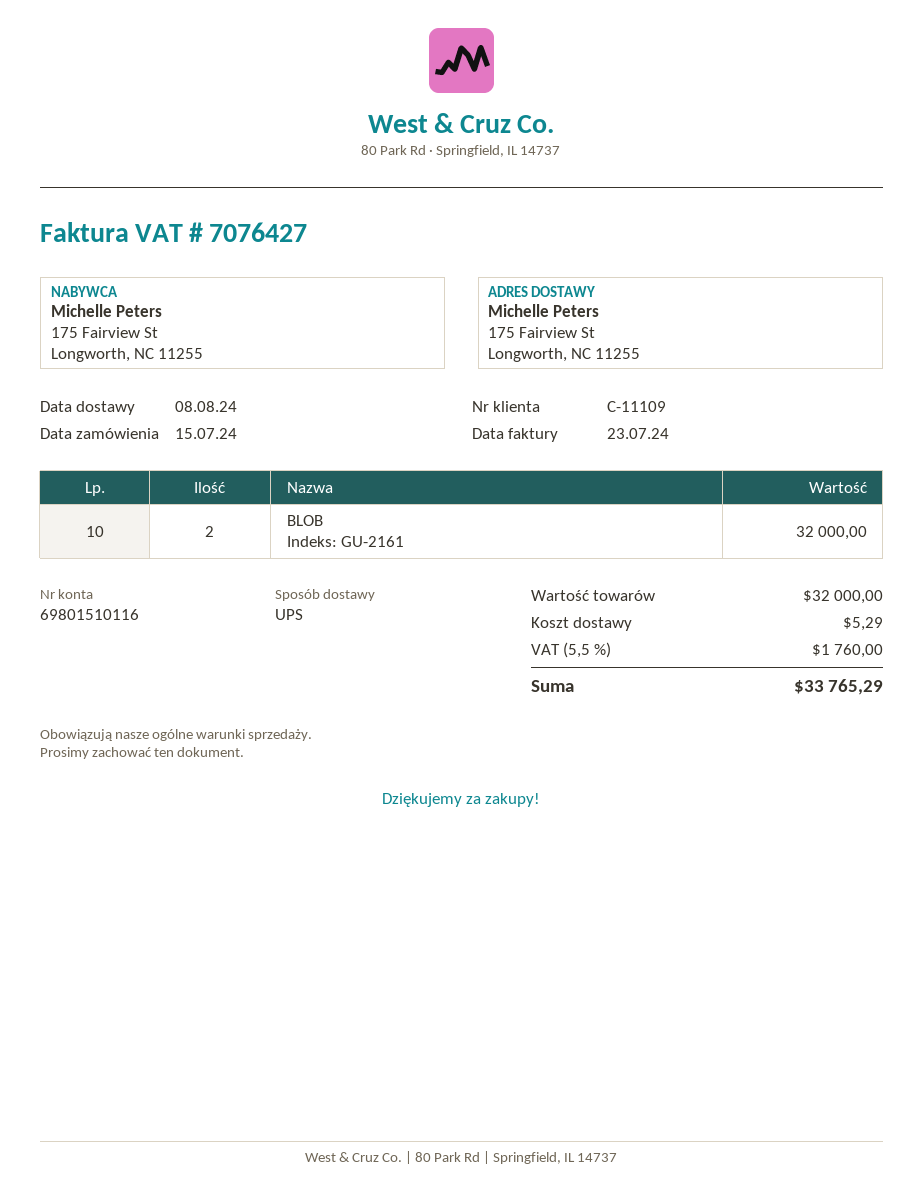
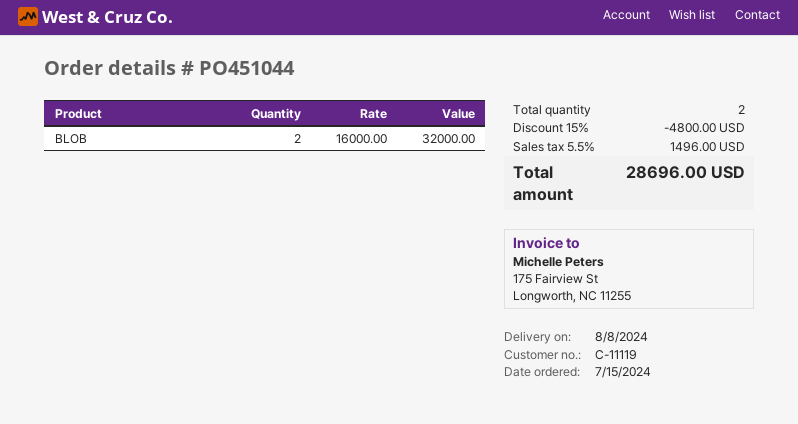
customer number: C-11109 -> C-11119
discount: none -> 15% = 4800.00
shipping: 5.29 -> none
tax: 5.5% = 1760.00 -> 5.5% = 1496.00
total: 33765.29 -> 28696.00

